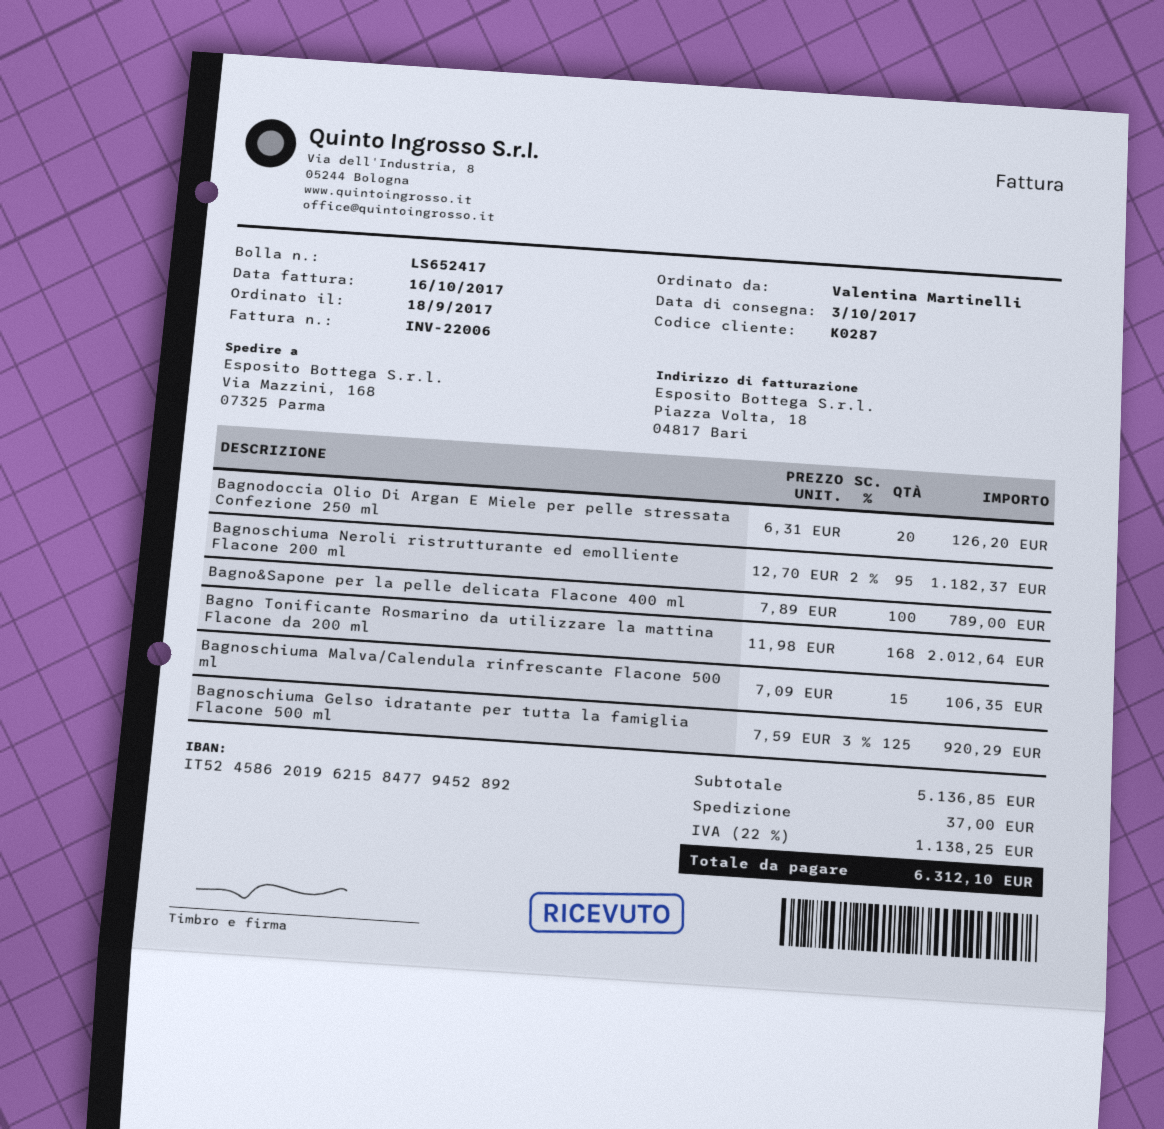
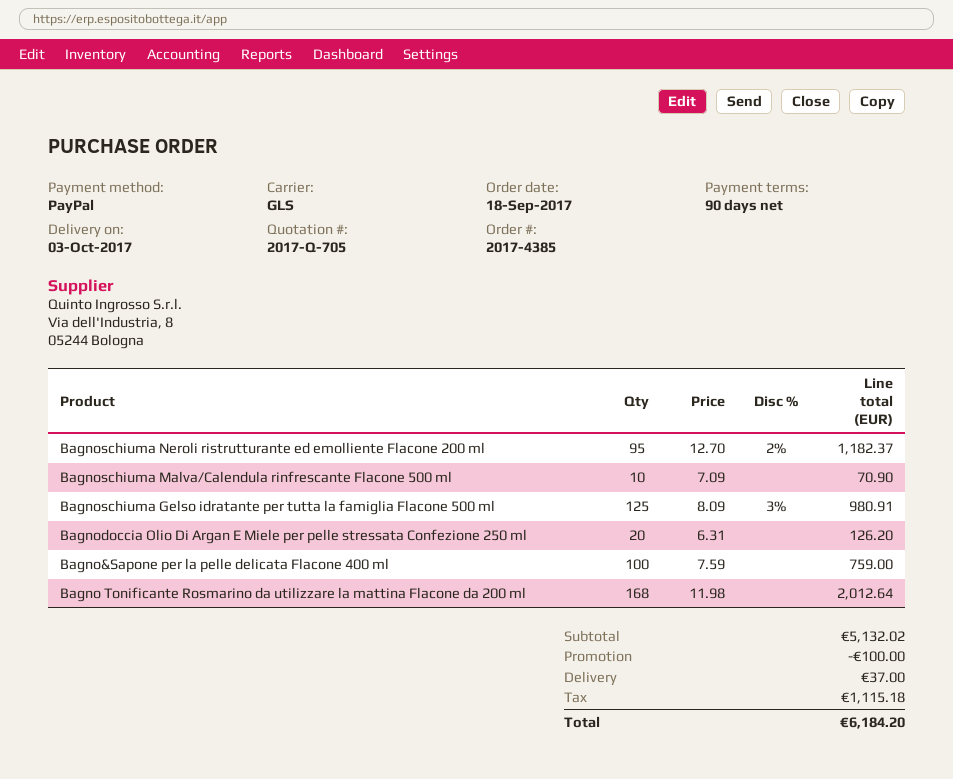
Bagno&Sapone per la pelle delicata Flacone 400 ml: 100 x 7.89 = 789.00 -> 100 x 7.59 = 759.00
Bagnoschiuma Malva/Calendula rinfrescante Flacone 500 ml: 15 x 7.09 = 106.35 -> 10 x 7.09 = 70.90
Bagnoschiuma Gelso idratante per tutta la famiglia Flacone 500 ml: 125 x 7.59 - 3% = 920.29 -> 125 x 8.09 - 3% = 980.91
subtotal: 5136.85 -> 5132.02
discount: none -> 100.00
tax: 1138.25 -> 1115.18
total: 6312.10 -> 6184.20

